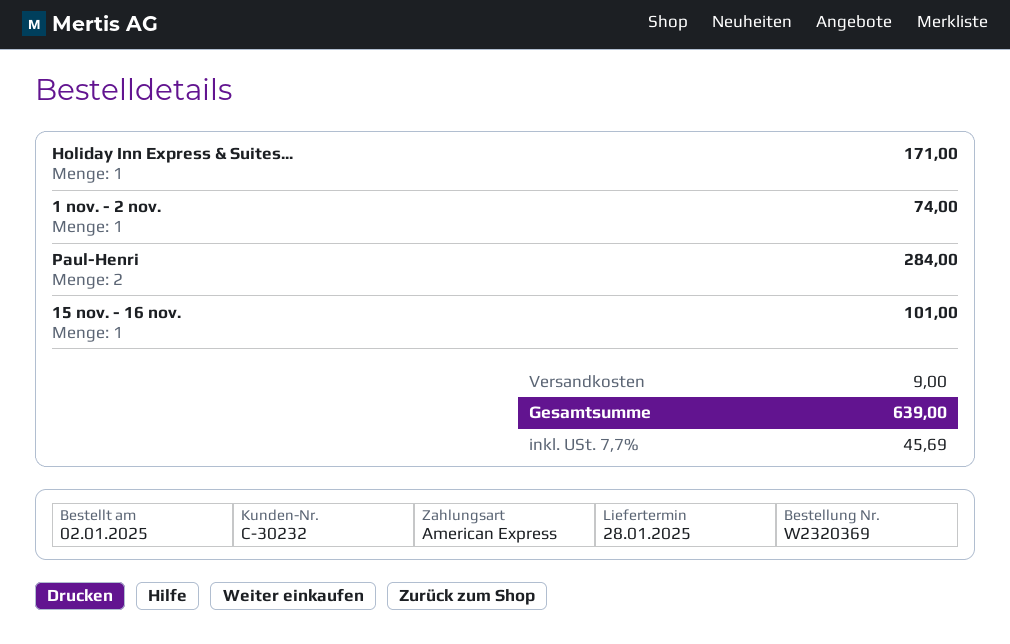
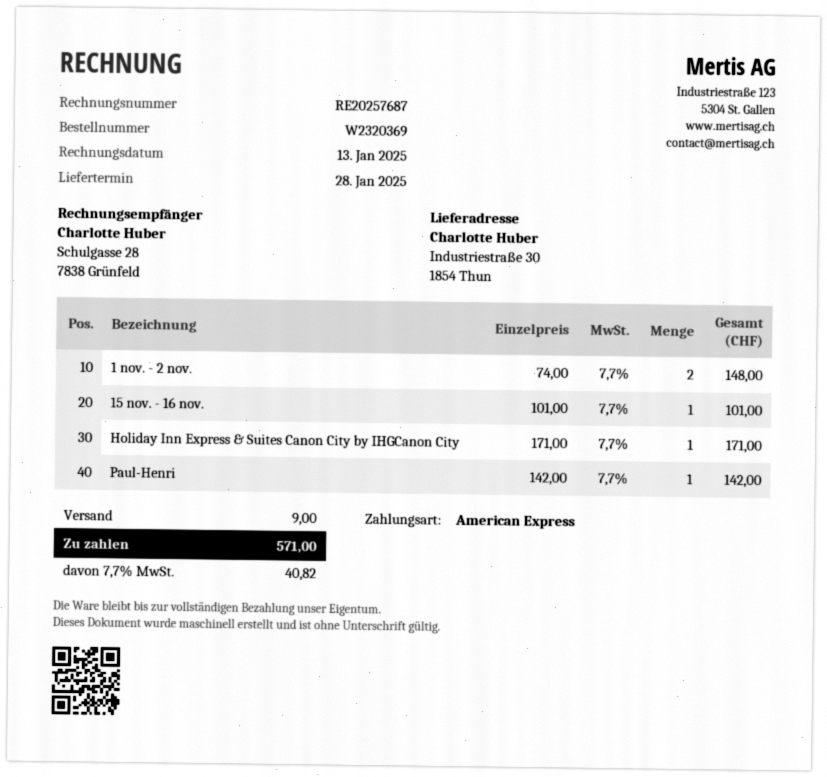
1 nov. - 2 nov.: 1 for 74.00 -> 2 for 148.00
Paul-Henri: 2 for 284.00 -> 1 for 142.00
tax: 7.7% = 45.69 -> 7.7% = 40.82
total: 639.00 -> 571.00

